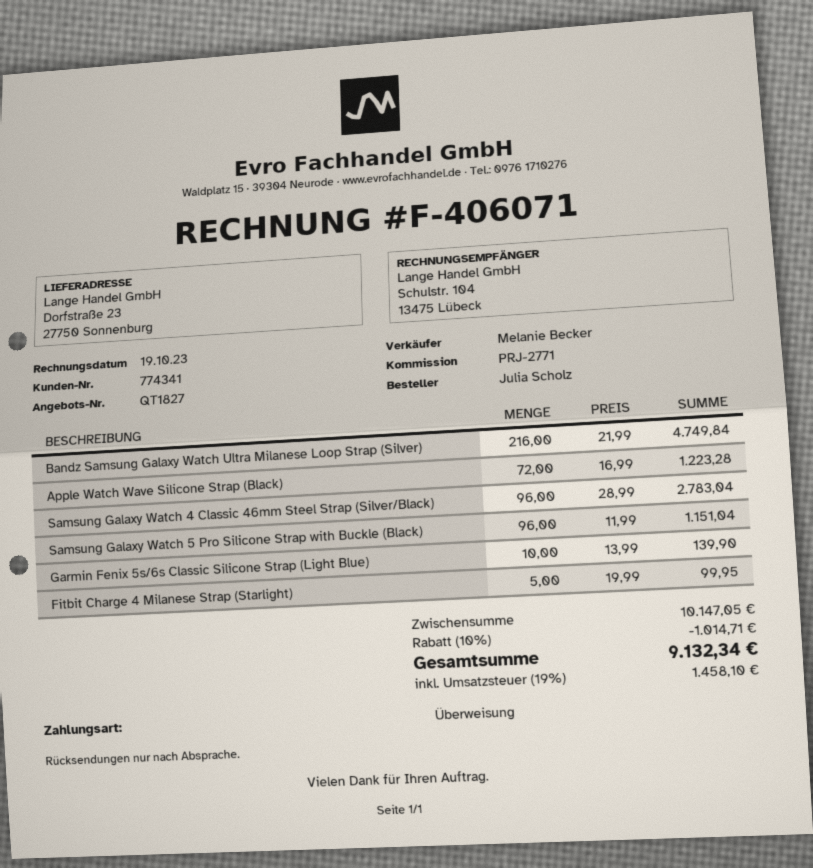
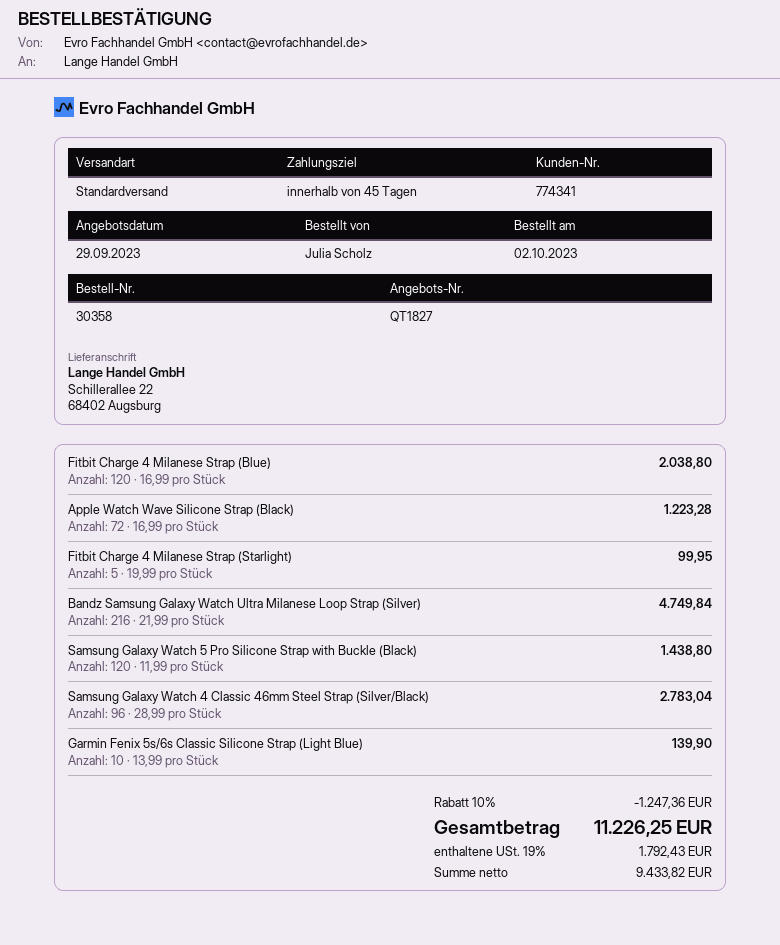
ship to: Dorfstraße 23, 27750 Sonnenburg -> Schillerallee 22, 68402 Augsburg
Samsung Galaxy Watch 5 Pro Silicone Strap with Buckle (Black): 96 x 11.99 = 1151.04 -> 120 x 11.99 = 1438.80
Fitbit Charge 4 Milanese Strap (Blue): none -> 120 x 16.99 = 2038.80
discount: 10% = 1014.71 -> 10% = 1247.36
tax: 19% = 1458.10 -> 19% = 1792.43
total: 9132.34 -> 11226.25

